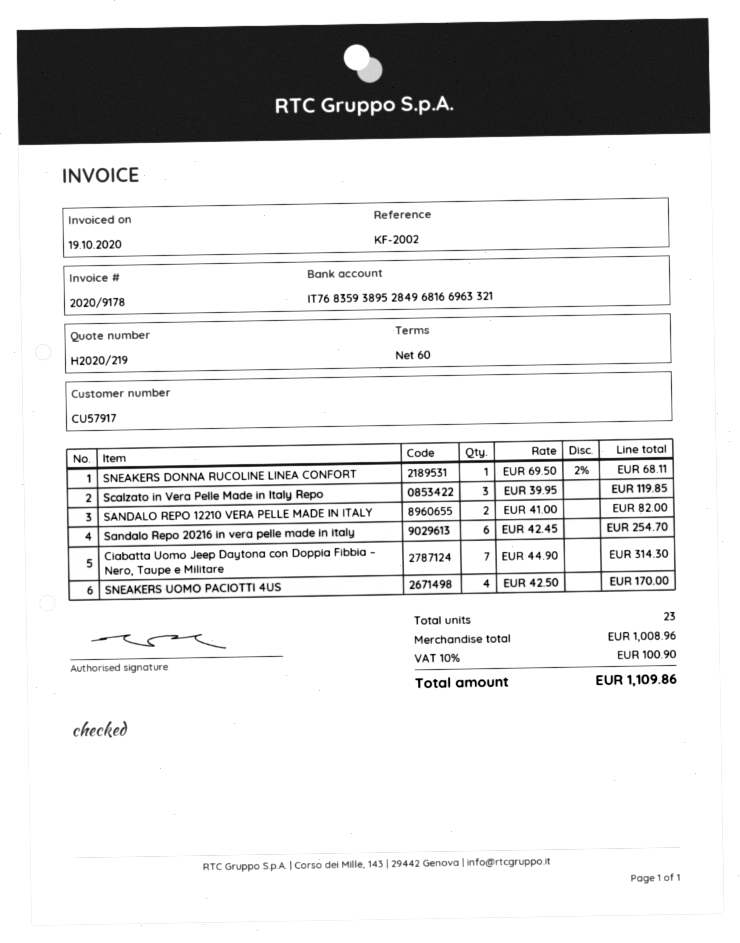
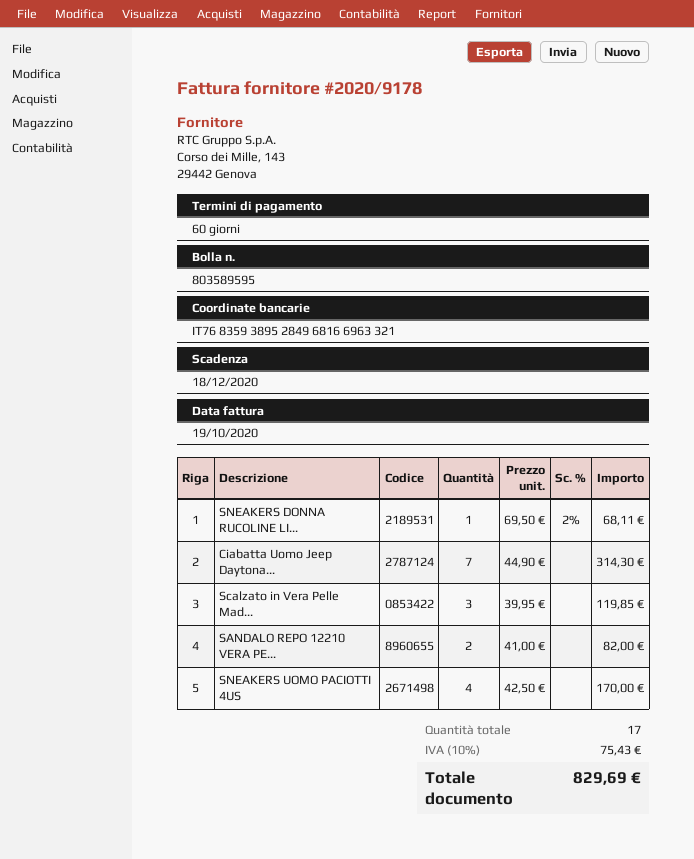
Sandalo Repo 20216 in vera pelle made in italy: 6 x 42.45 = 254.70 -> none
total quantity: 23 -> 17
tax: 10% = 100.90 -> 10% = 75.43
total: 1109.86 -> 829.69

